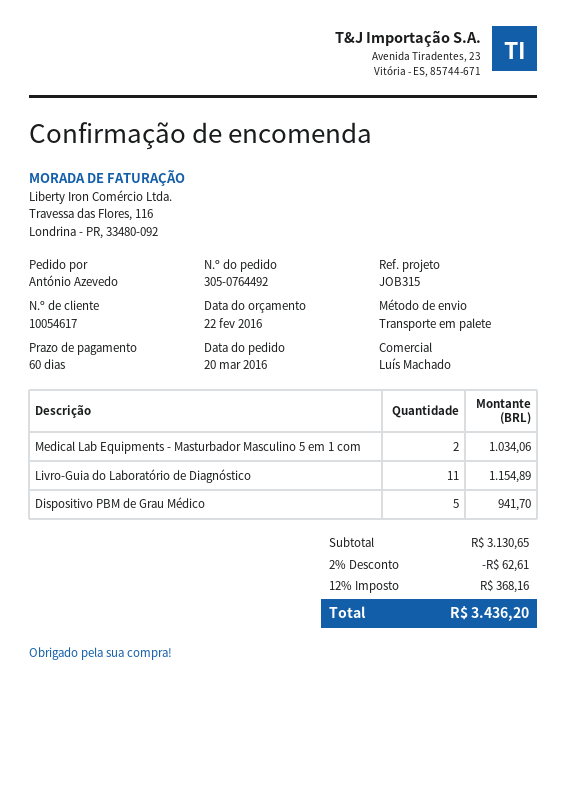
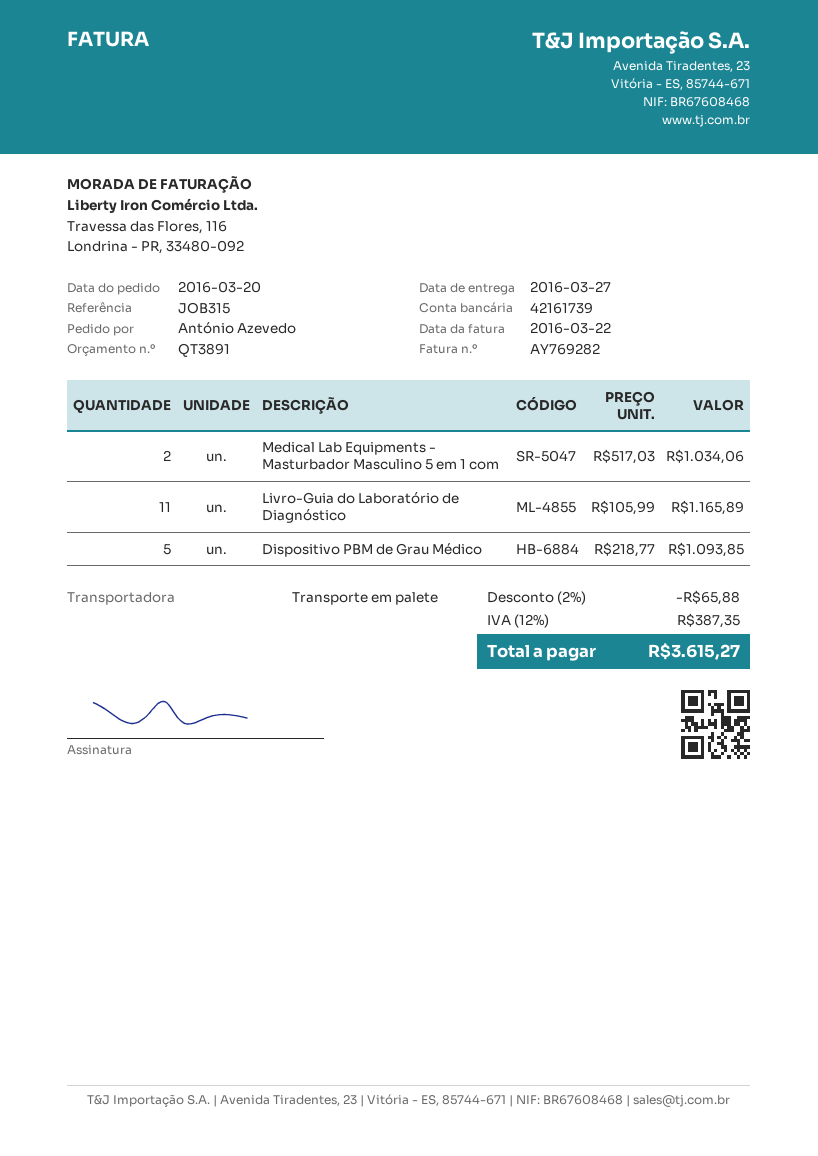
Livro-Guia do Laboratório de Diagnóstico: 11 for 1154.89 -> 11 for 1165.89
Dispositivo PBM de Grau Médico: 5 for 941.70 -> 5 for 1093.85
discount: 2% = 62.61 -> 2% = 65.88
tax: 12% = 368.16 -> 12% = 387.35
total: 3436.20 -> 3615.27

